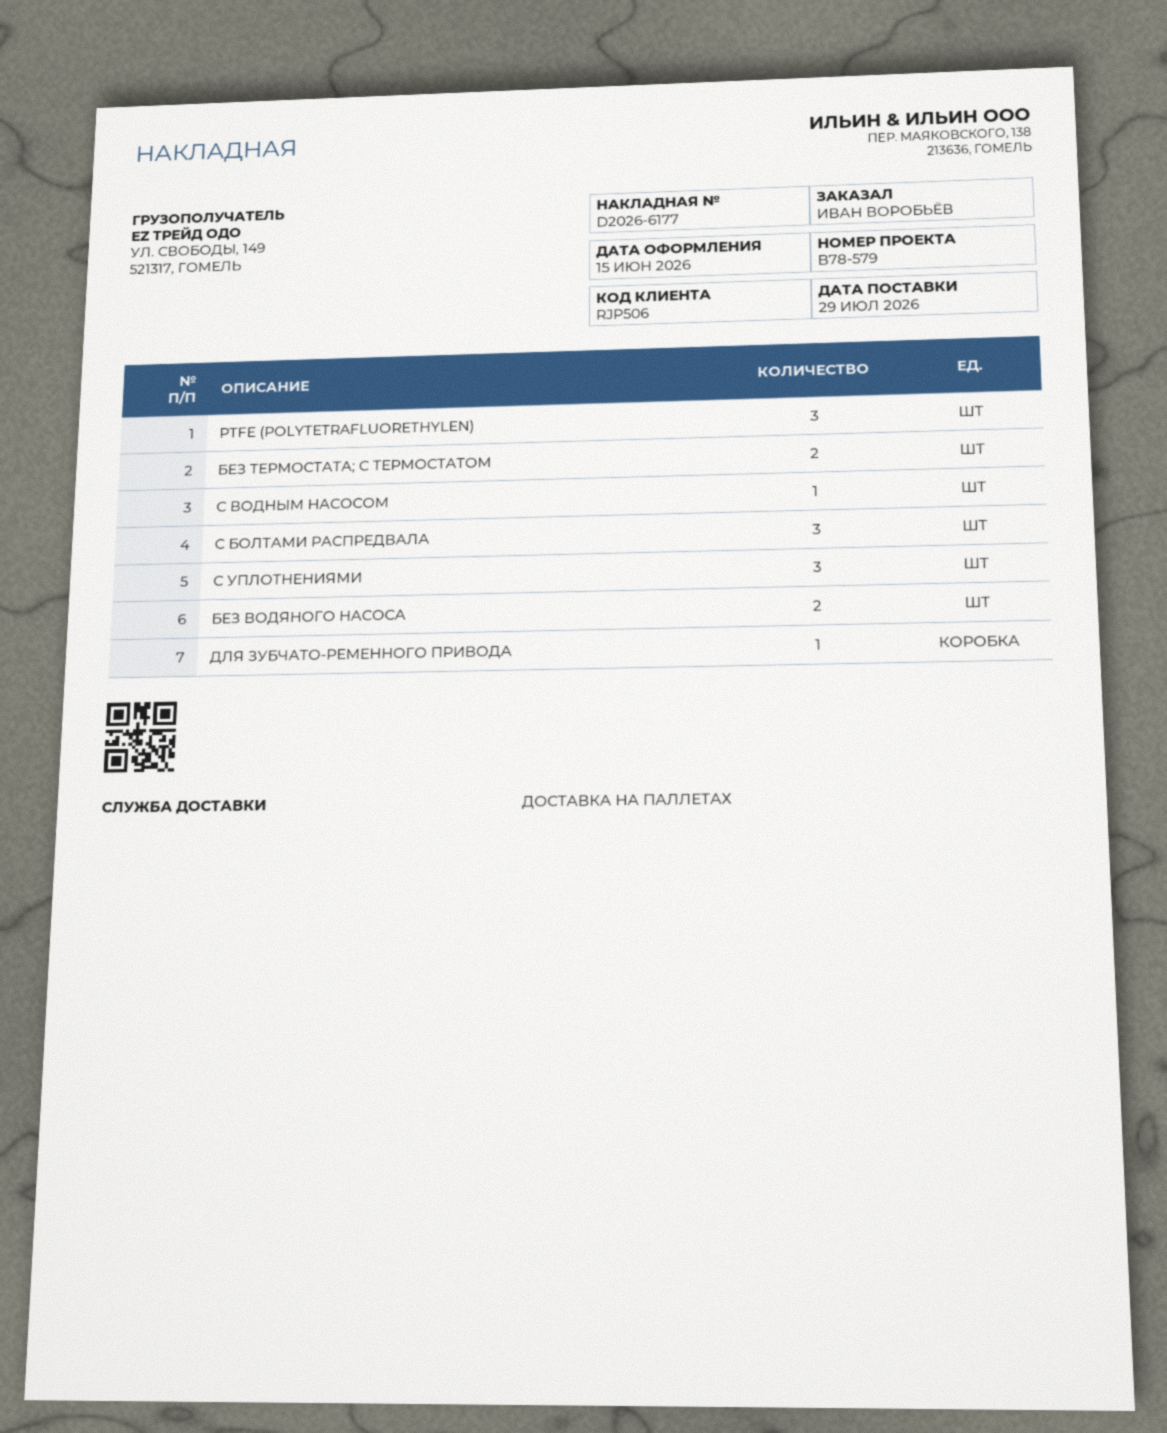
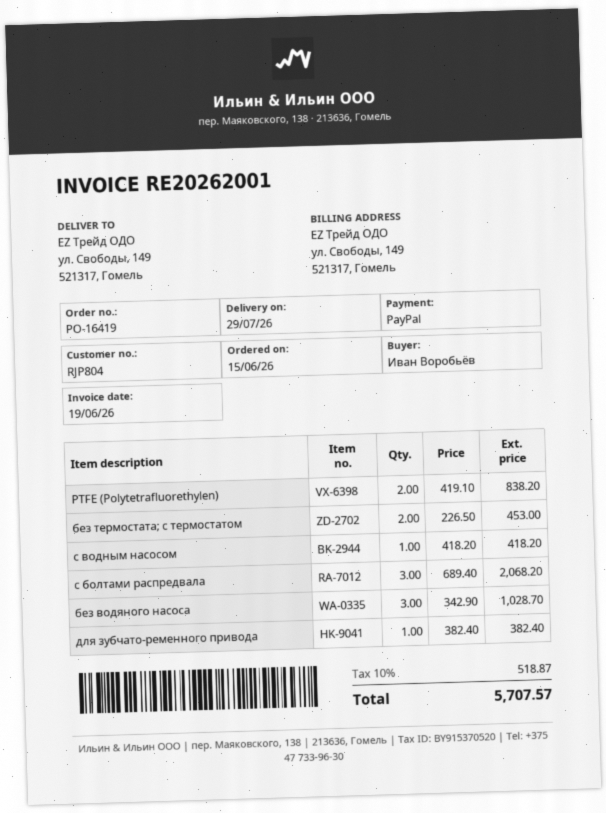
customer number: RJP506 -> RJP804
PTFE (POLYTETRAFLUORETHYLEN): 3 -> 2
С УПЛОТНЕНИЯМИ: 3 -> none
БЕЗ ВОДЯНОГО НАСОСА: 2 -> 3

